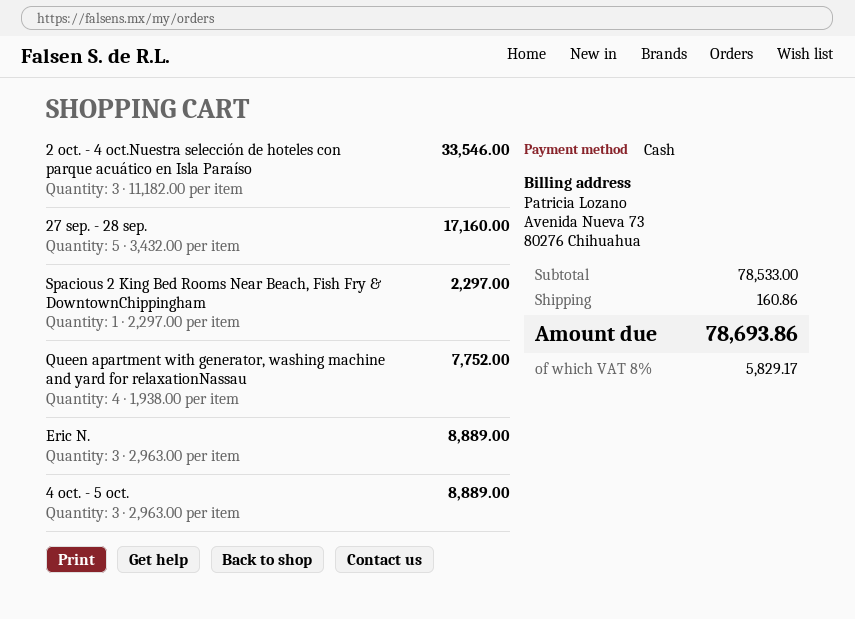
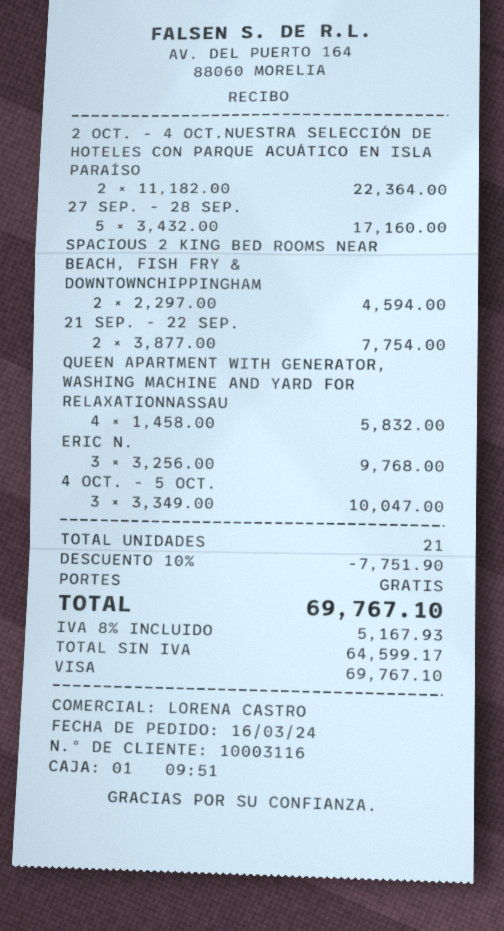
payment method: cash -> Visa
2 oct. - 4 oct.Nuestra selección de hoteles con parque acuático en Isla Paraíso: 3 x 11182.00 = 33546.00 -> 2 x 11182.00 = 22364.00
Spacious 2 King Bed Rooms Near Beach, Fish Fry & DowntownChippingham: 1 x 2297.00 = 2297.00 -> 2 x 2297.00 = 4594.00
Queen apartment with generator, washing machine and yard for relaxationNassau: 4 x 1938.00 = 7752.00 -> 4 x 1458.00 = 5832.00
Eric N.: 3 x 2963.00 = 8889.00 -> 3 x 3256.00 = 9768.00
4 oct. - 5 oct.: 3 x 2963.00 = 8889.00 -> 3 x 3349.00 = 10047.00
21 SEP. - 22 SEP.: none -> 2 x 3877.00 = 7754.00
discount: none -> 10% = 7751.90
shipping: 160.86 -> 0.00
tax: 8% = 5829.17 -> 8% = 5167.93
total: 78693.86 -> 69767.10

